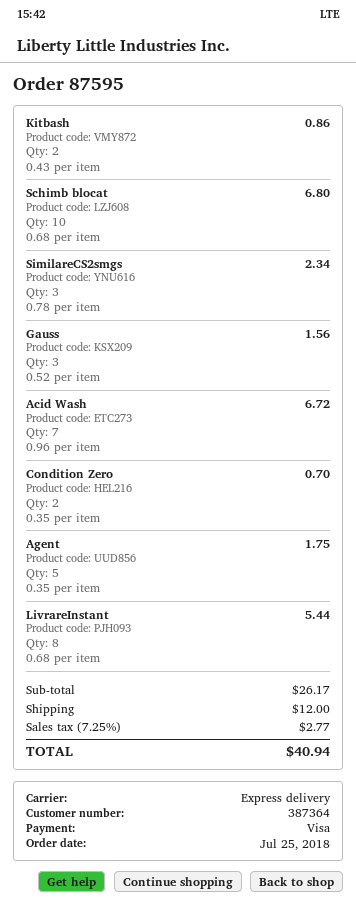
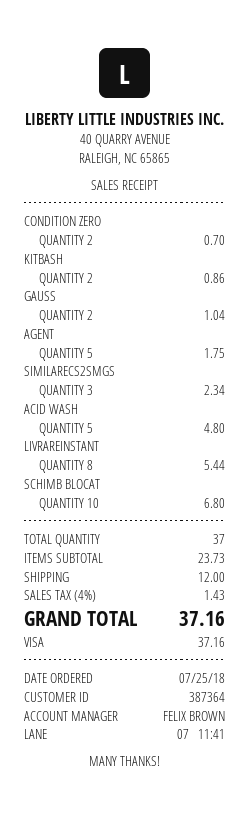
Gauss: 3 for 1.56 -> 2 for 1.04
Acid Wash: 7 for 6.72 -> 5 for 4.80
subtotal: 26.17 -> 23.73
tax: 7.25% = 2.77 -> 4% = 1.43
total: 40.94 -> 37.16

